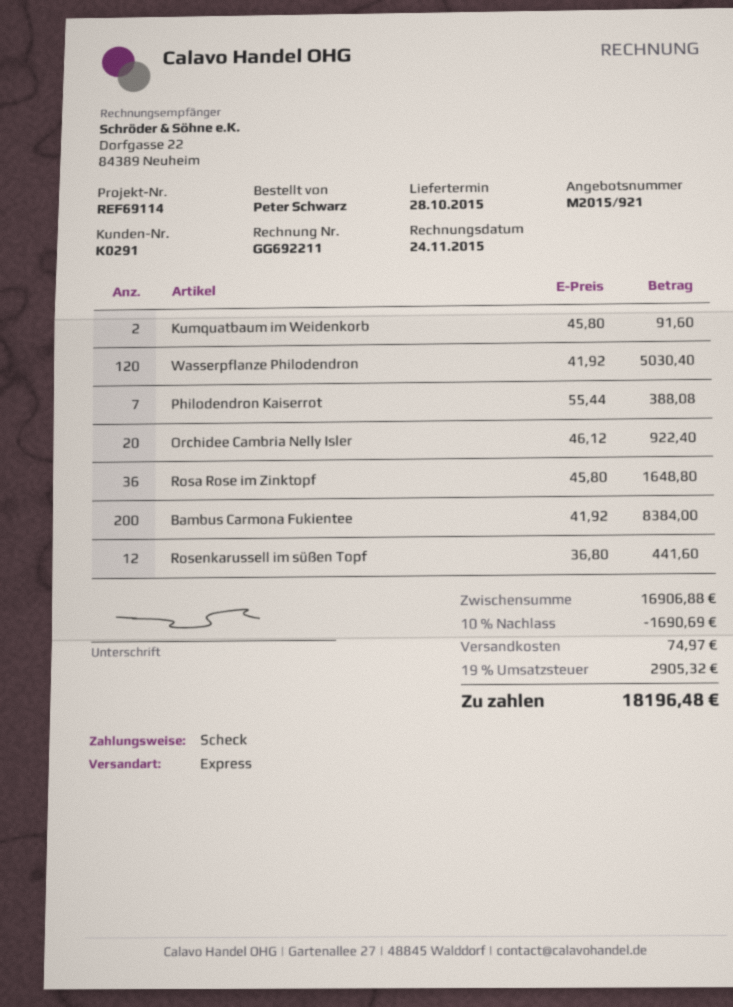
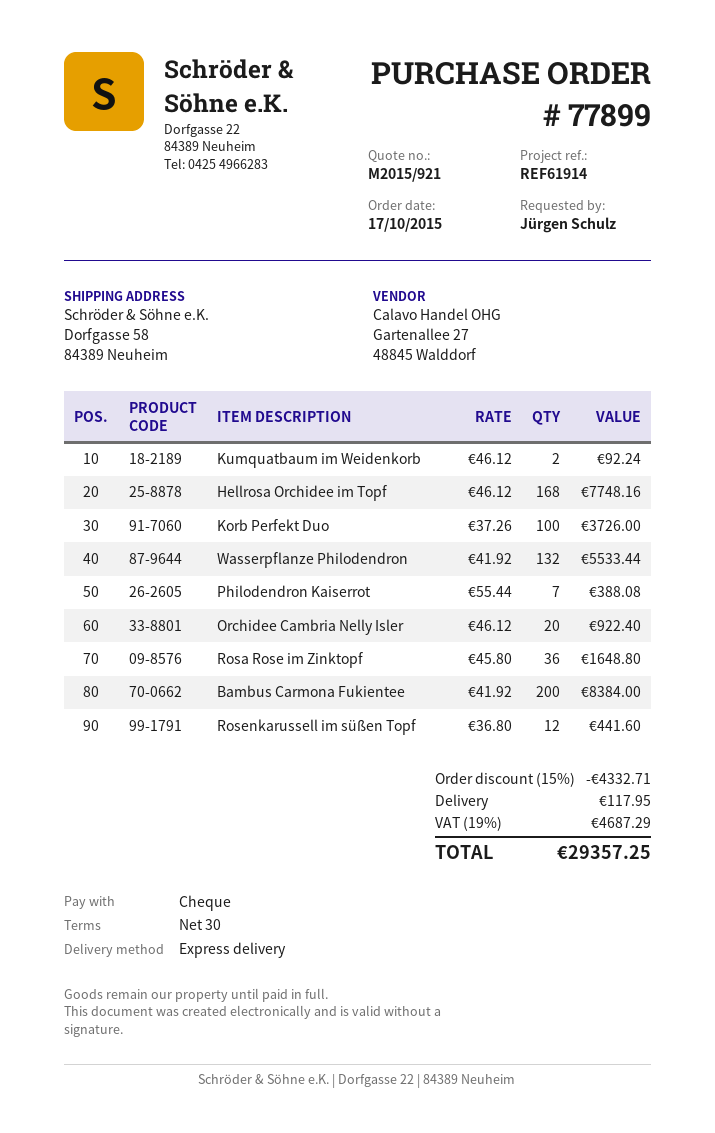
reference: REF69114 -> REF61914
ordered by: Peter Schwarz -> Jürgen Schulz
Kumquatbaum im Weidenkorb: 2 x 45.80 = 91.60 -> 2 x 46.12 = 92.24
Wasserpflanze Philodendron: 120 x 41.92 = 5030.40 -> 132 x 41.92 = 5533.44
Hellrosa Orchidee im Topf: none -> 168 x 46.12 = 7748.16
Korb Perfekt Duo: none -> 100 x 37.26 = 3726.00
discount: 10% = 1690.69 -> 15% = 4332.71
shipping: 74.97 -> 117.95
tax: 19% = 2905.32 -> 19% = 4687.29
total: 18196.48 -> 29357.25

